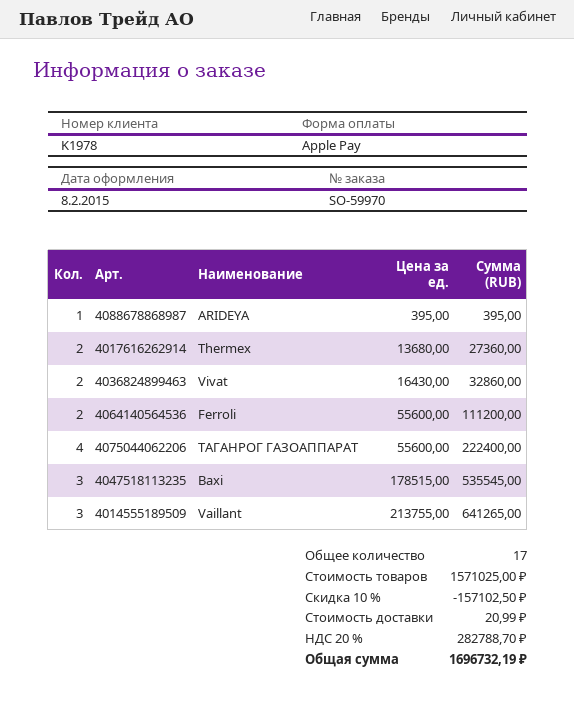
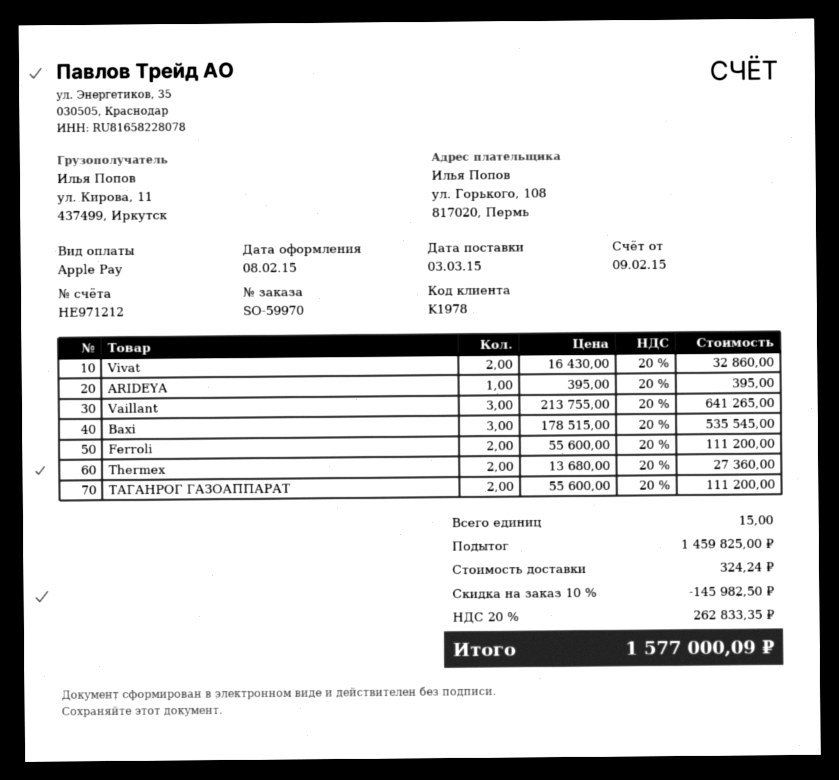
ТАГАНРОГ ГАЗОАППАРАТ: 4 x 55600.00 = 222400.00 -> 2 x 55600.00 = 111200.00
total quantity: 17 -> 15
subtotal: 1571025.00 -> 1459825.00
discount: 10% = 157102.50 -> 10% = 145982.50
shipping: 20.99 -> 324.24
tax: 20% = 282788.70 -> 20% = 262833.35
total: 1696732.19 -> 1577000.09

